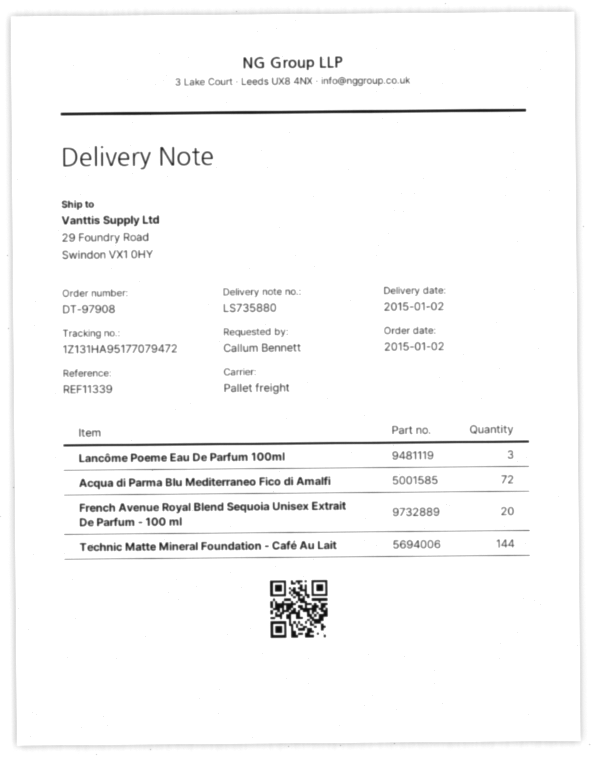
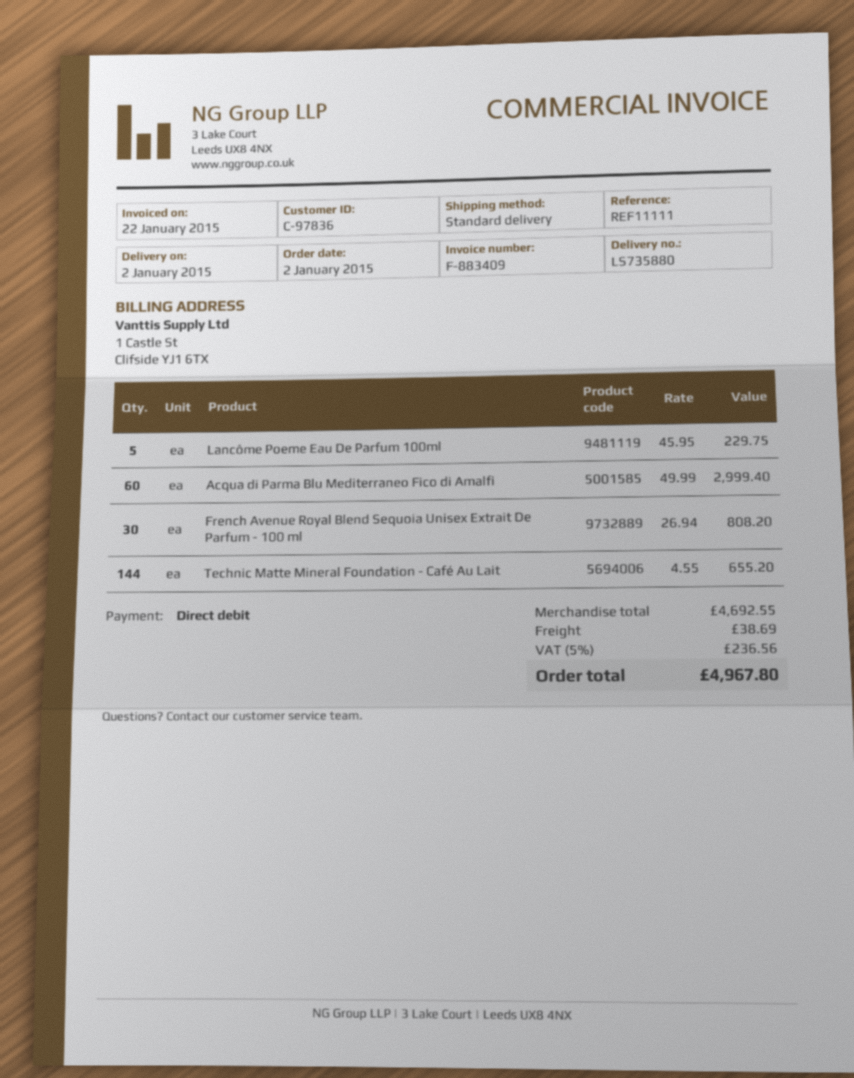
reference: REF11339 -> REF11111
shipping method: pallet freight -> standard
Lancôme Poeme Eau De Parfum 100ml: 3 -> 5
Acqua di Parma Blu Mediterraneo Fico di Amalfi: 72 -> 60
French Avenue Royal Blend Sequoia Unisex Extrait De Parfum - 100 ml: 20 -> 30

